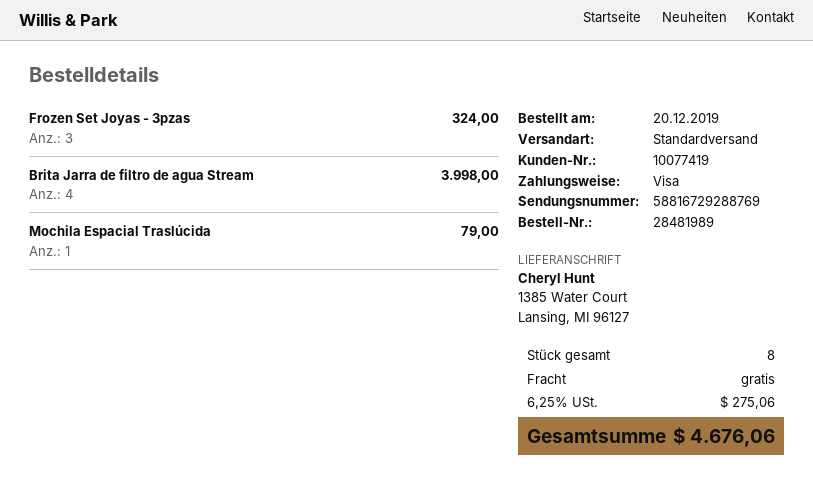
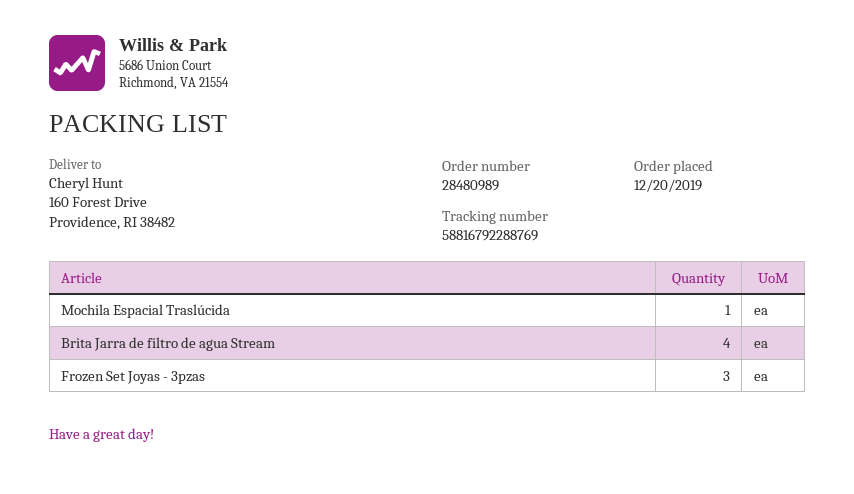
order number: 28481989 -> 28480989
tracking number: 58816729288769 -> 58816792288769
ship to: 1385 Water Court, Lansing, MI 96127 -> 160 Forest Drive, Providence, RI 38482

